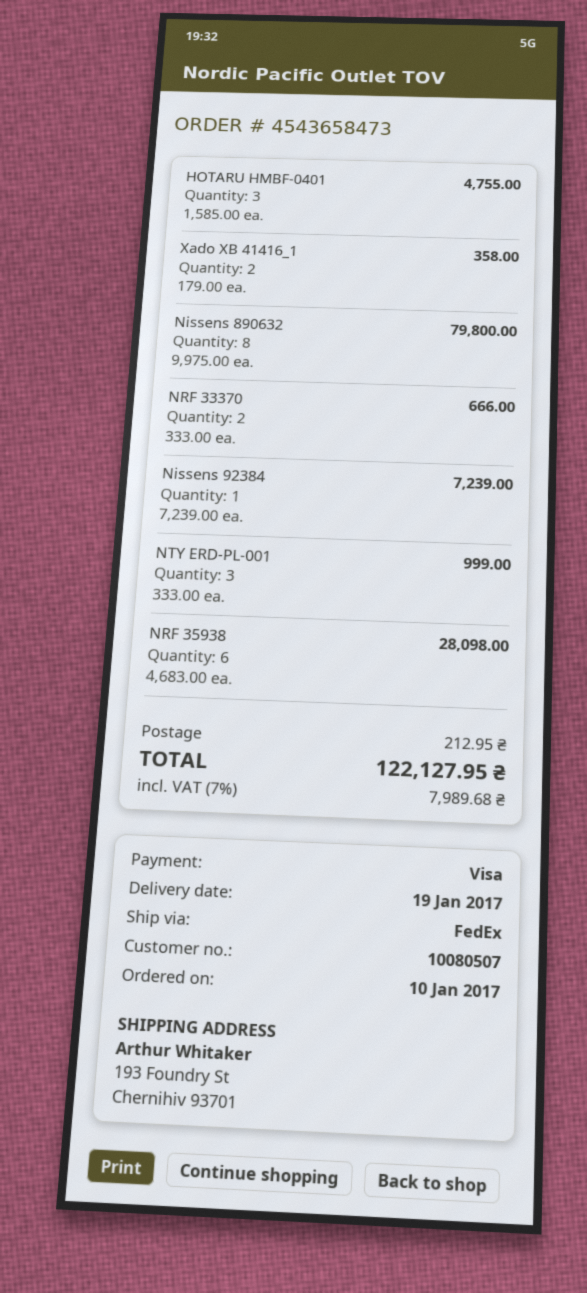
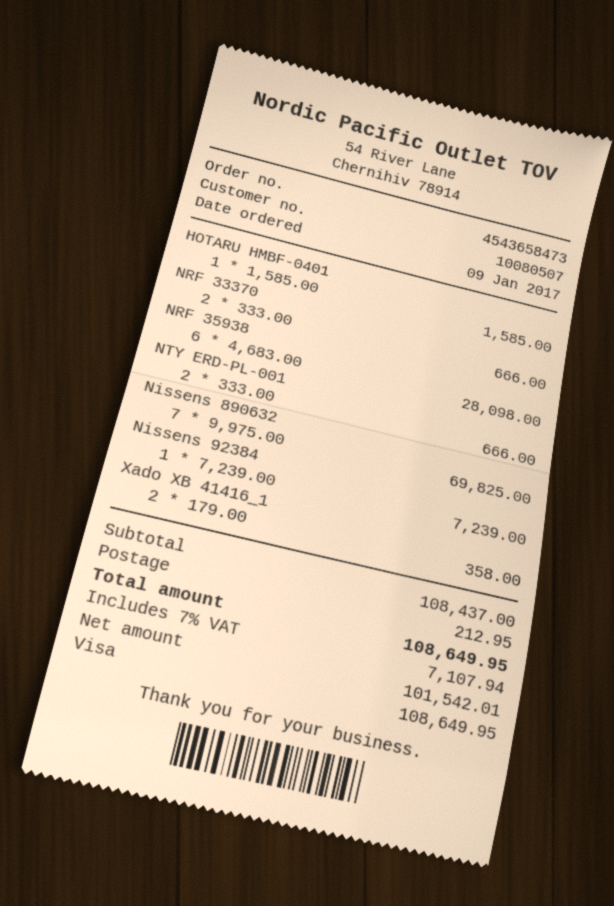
order date: 2017-01-10 -> 2017-01-09
HOTARU HMBF-0401: 3 x 1585.00 = 4755.00 -> 1 x 1585.00 = 1585.00
Nissens 890632: 8 x 9975.00 = 79800.00 -> 7 x 9975.00 = 69825.00
NTY ERD-PL-001: 3 x 333.00 = 999.00 -> 2 x 333.00 = 666.00
tax: 7% = 7989.68 -> 7% = 7107.94
total: 122127.95 -> 108649.95

